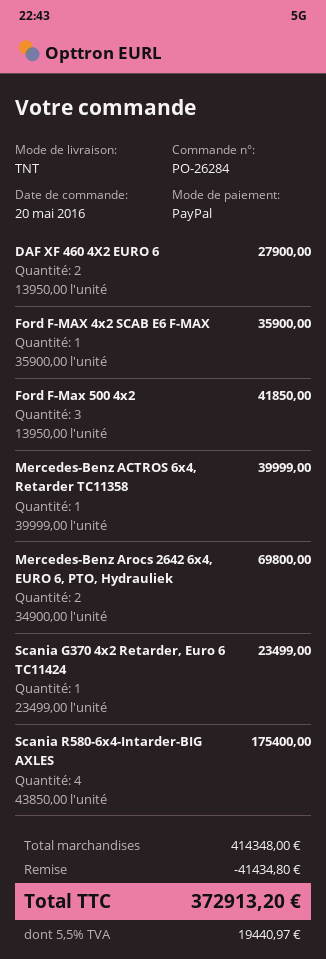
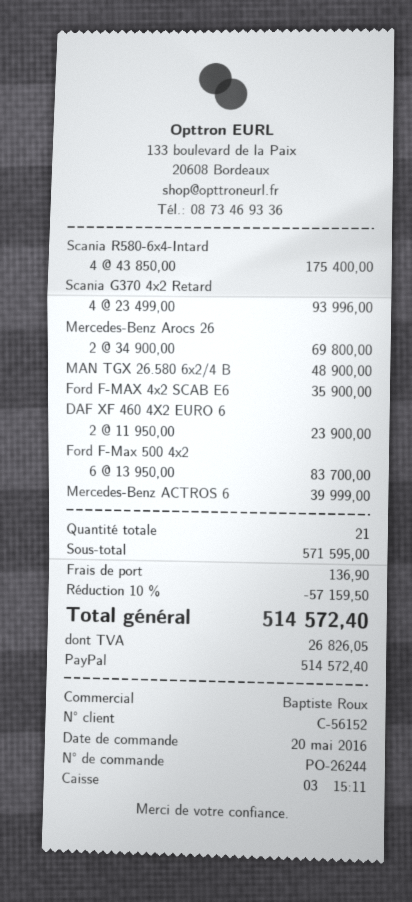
order number: PO-26284 -> PO-26244
DAF XF 460 4X2 EURO 6: 2 x 13950.00 = 27900.00 -> 2 x 11950.00 = 23900.00
Ford F-Max 500 4x2: 3 x 13950.00 = 41850.00 -> 6 x 13950.00 = 83700.00
Scania G370 4x2 Retarder, Euro 6 TC11424: 1 x 23499.00 = 23499.00 -> 4 x 23499.00 = 93996.00
MAN TGX 26.580 6x2/4 B: none -> 1 x 48900.00 = 48900.00
subtotal: 414348.00 -> 571595.00
discount: 41434.80 -> 57159.50
shipping: none -> 136.90
tax: 19440.97 -> 26826.05
total: 372913.20 -> 514572.40

